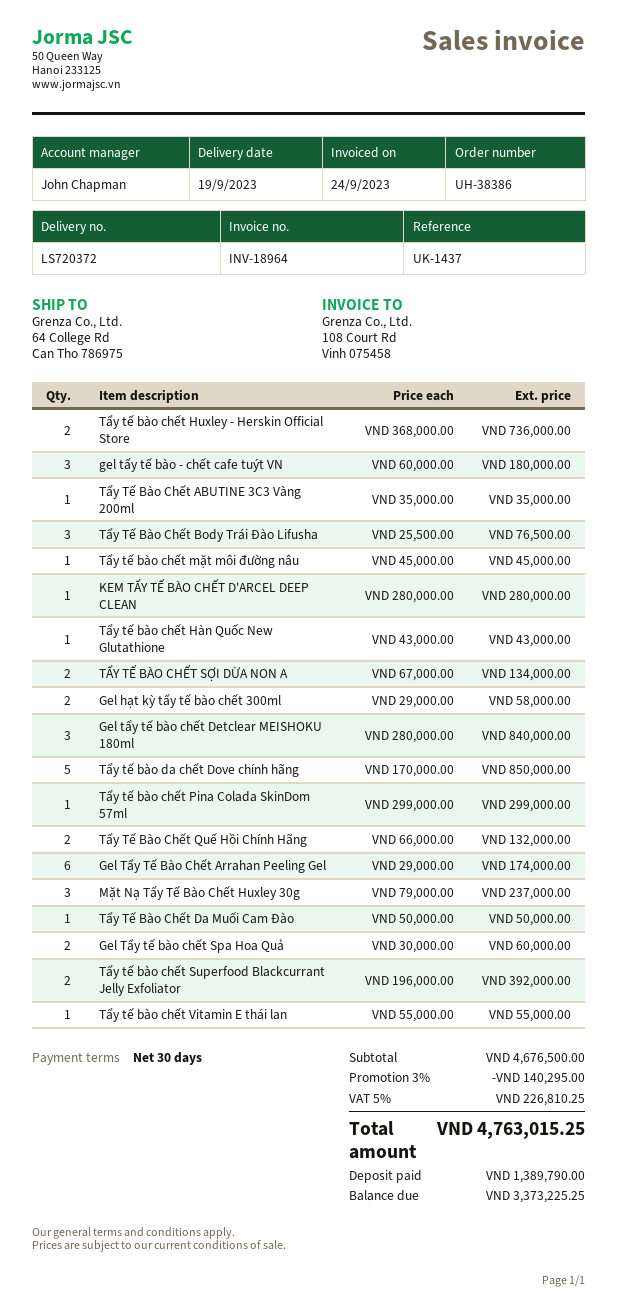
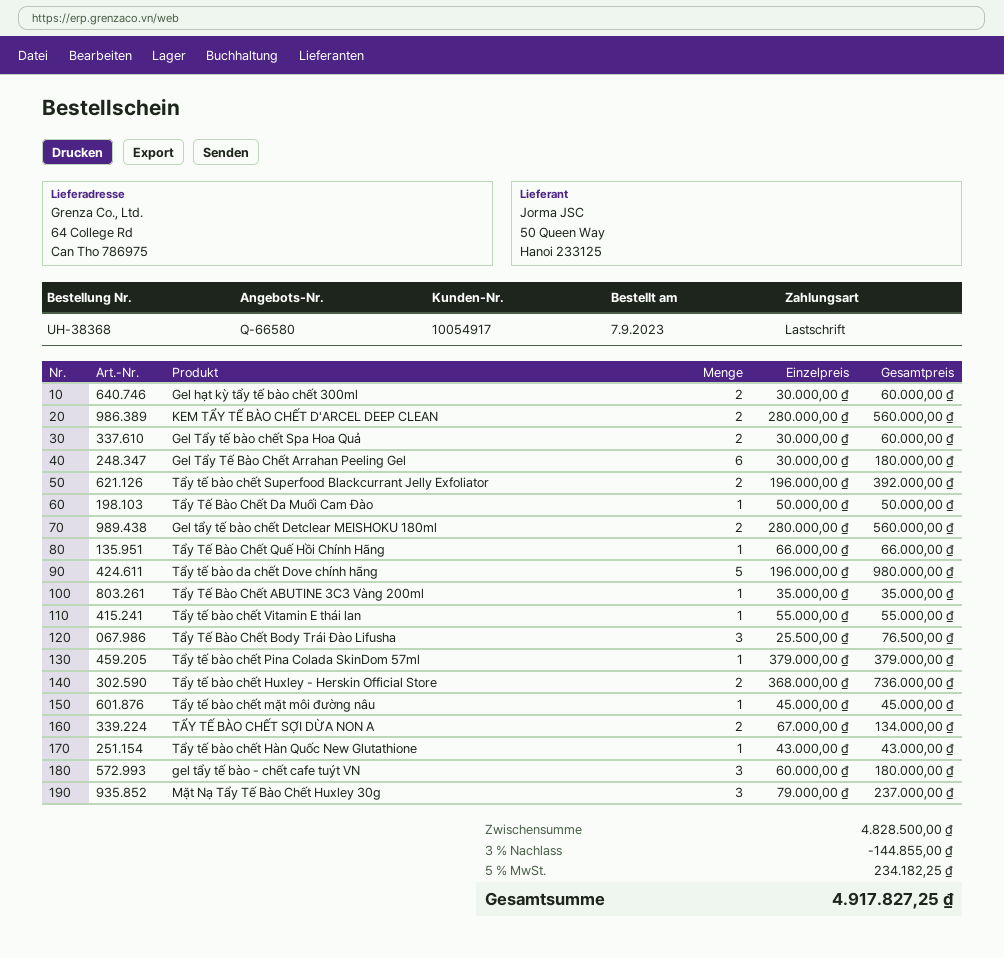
order number: UH-38386 -> UH-38368
KEM TẨY TẾ BÀO CHẾT D'ARCEL DEEP CLEAN: 1 x 280000.00 = 280000.00 -> 2 x 280000.00 = 560000.00
Gel hạt kỳ tẩy tế bào chết 300ml: 2 x 29000.00 = 58000.00 -> 2 x 30000.00 = 60000.00
Gel tẩy tế bào chết Detclear MEISHOKU 180ml: 3 x 280000.00 = 840000.00 -> 2 x 280000.00 = 560000.00
Tẩy tế bào da chết Dove chính hãng: 5 x 170000.00 = 850000.00 -> 5 x 196000.00 = 980000.00
Tẩy tế bào chết Pina Colada SkinDom 57ml: 1 x 299000.00 = 299000.00 -> 1 x 379000.00 = 379000.00
Tẩy Tế Bào Chết Quế Hồi Chính Hãng: 2 x 66000.00 = 132000.00 -> 1 x 66000.00 = 66000.00
Gel Tẩy Tế Bào Chết Arrahan Peeling Gel: 6 x 29000.00 = 174000.00 -> 6 x 30000.00 = 180000.00
subtotal: 4676500.00 -> 4828500.00
discount: 3% = 140295.00 -> 3% = 144855.00
tax: 5% = 226810.25 -> 5% = 234182.25
total: 4763015.25 -> 4917827.25

